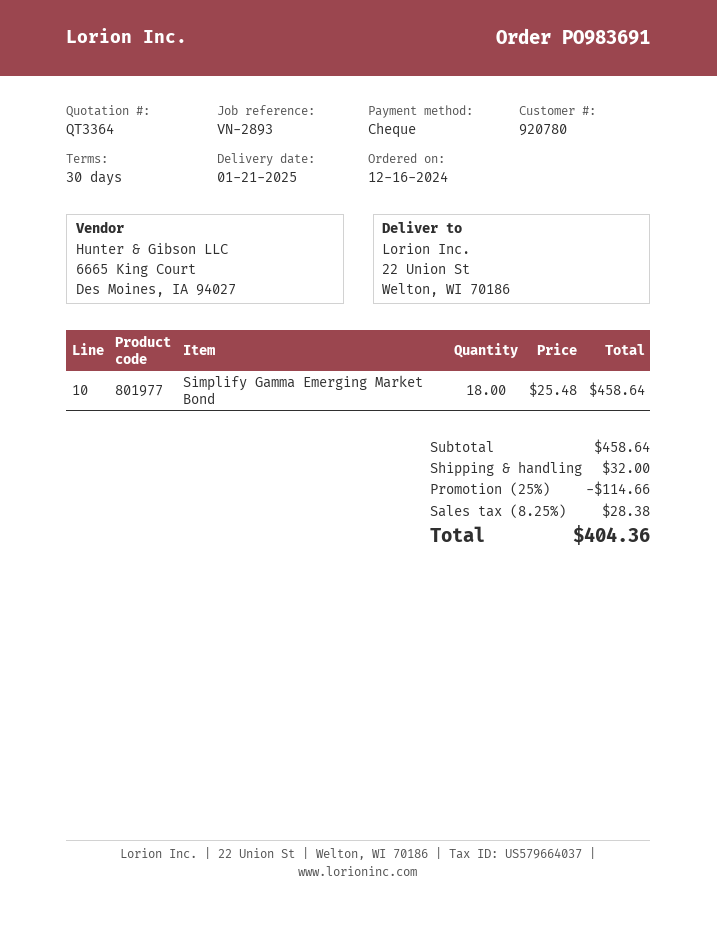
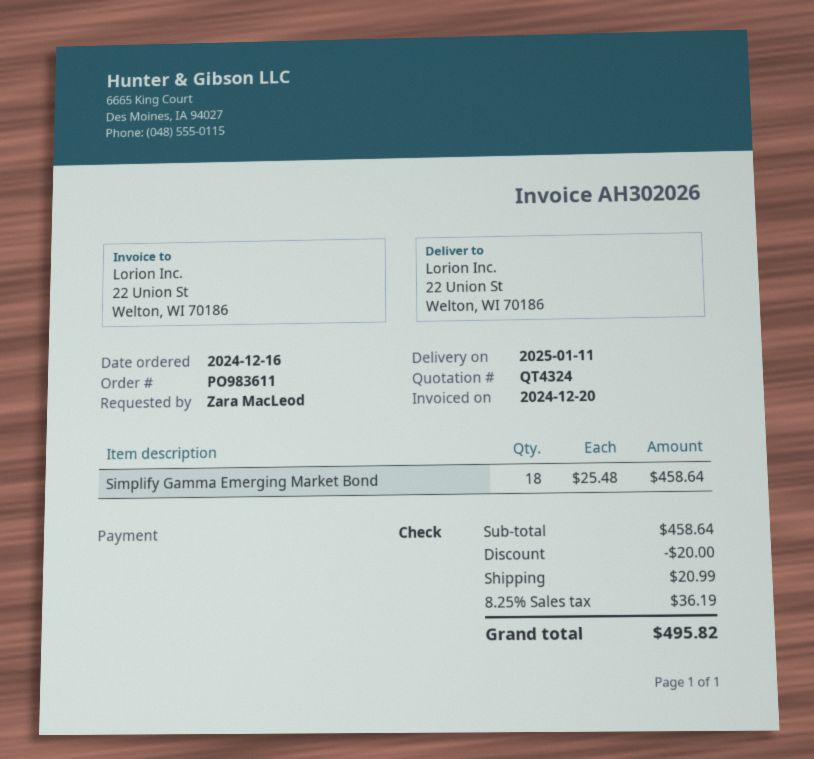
quote number: QT3364 -> QT4324
order number: PO983691 -> PO983611
delivery date: 2025-01-21 -> 2025-01-11
discount: 114.66 -> 20.00
shipping: 32.00 -> 20.99
tax: 8.25% = 28.38 -> 8.25% = 36.19
total: 404.36 -> 495.82

